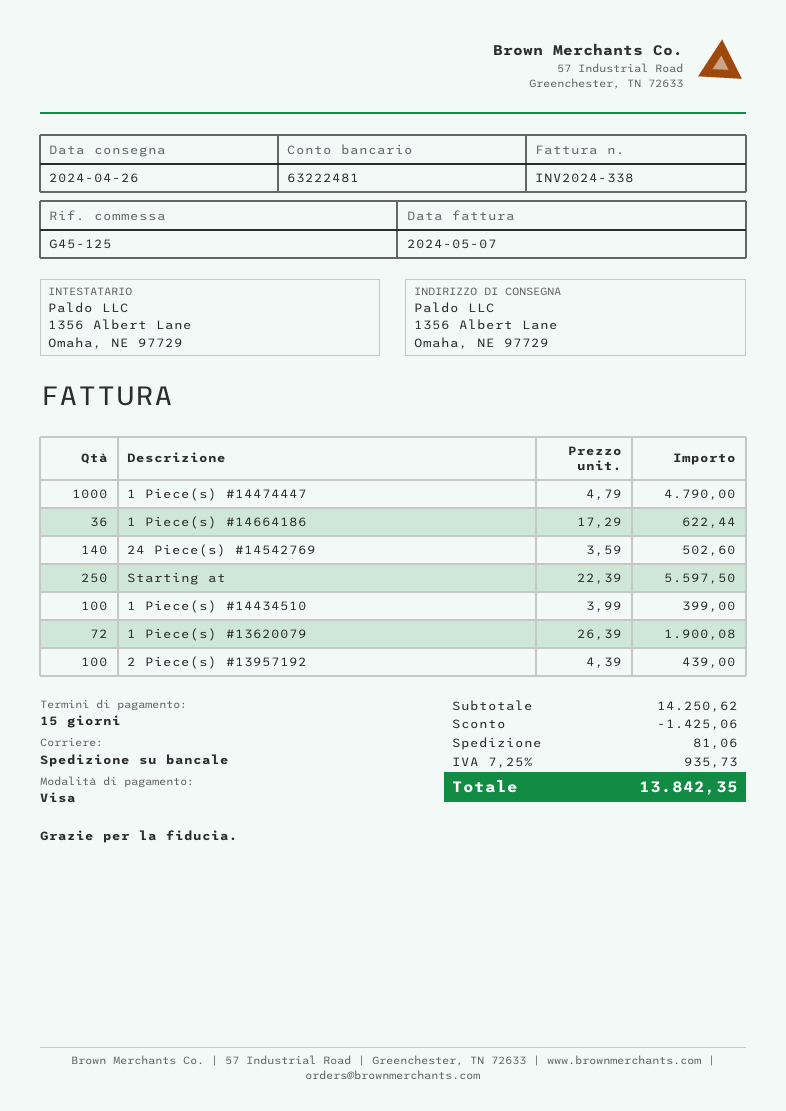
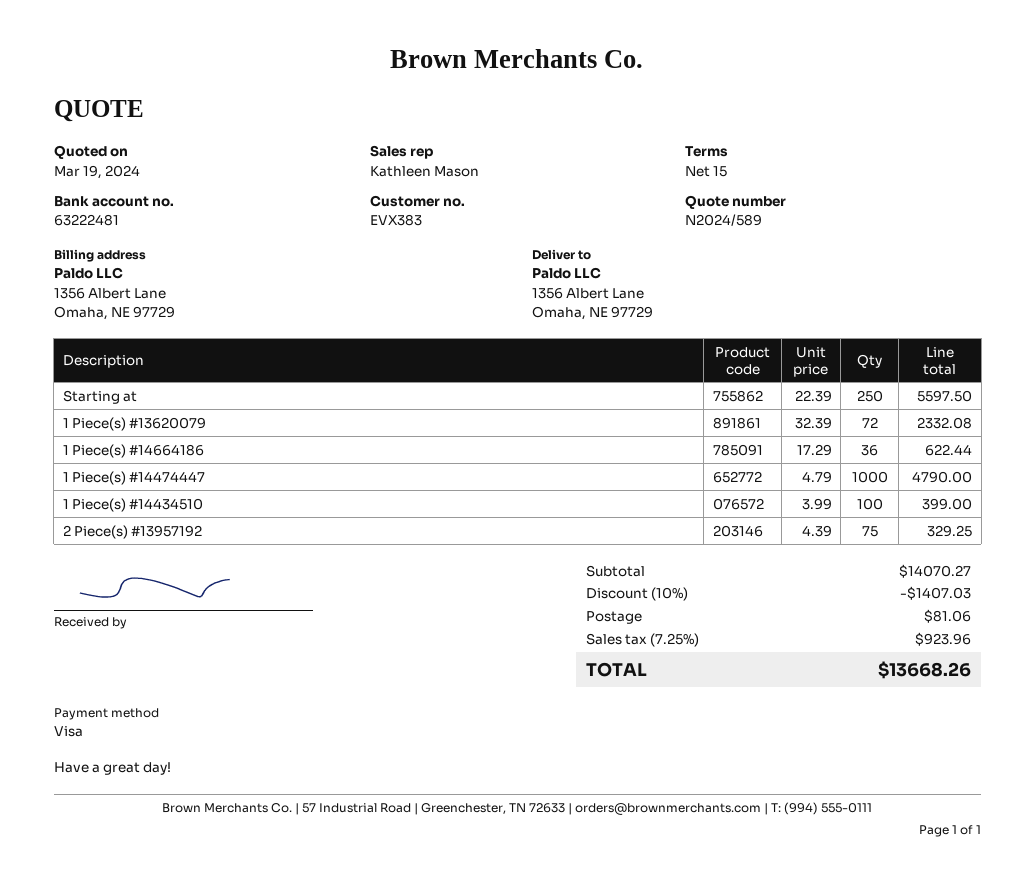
24 Piece(s) #14542769: 140 x 3.59 = 502.60 -> none
1 Piece(s) #13620079: 72 x 26.39 = 1900.08 -> 72 x 32.39 = 2332.08
2 Piece(s) #13957192: 100 x 4.39 = 439.00 -> 75 x 4.39 = 329.25
subtotal: 14250.62 -> 14070.27
discount: 1425.06 -> 1407.03
tax: 7.25% = 935.73 -> 7.25% = 923.96
total: 13842.35 -> 13668.26

